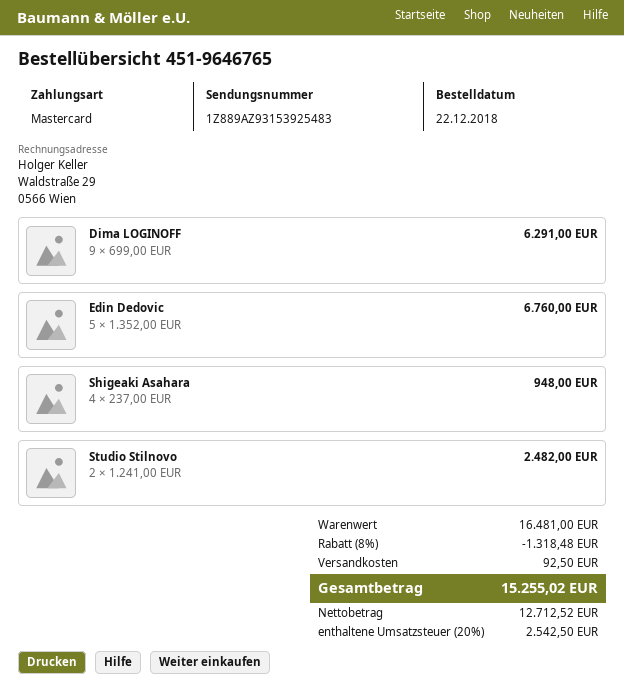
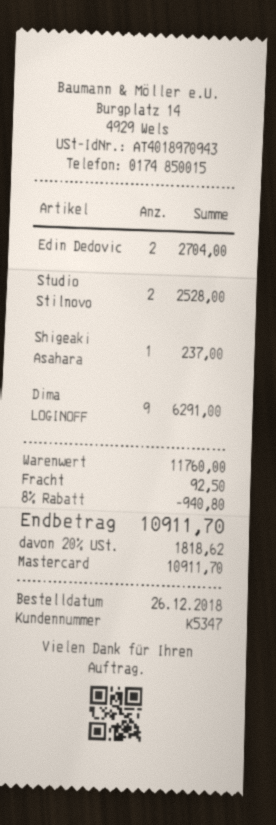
order date: 2018-12-22 -> 2018-12-26
Edin Dedovic: 5 for 6760.00 -> 2 for 2704.00
Shigeaki Asahara: 4 for 948.00 -> 1 for 237.00
Studio Stilnovo: 2 for 2482.00 -> 2 for 2528.00
subtotal: 16481.00 -> 11760.00
discount: 8% = 1318.48 -> 8% = 940.80
tax: 20% = 2542.50 -> 20% = 1818.62
total: 15255.02 -> 10911.70

